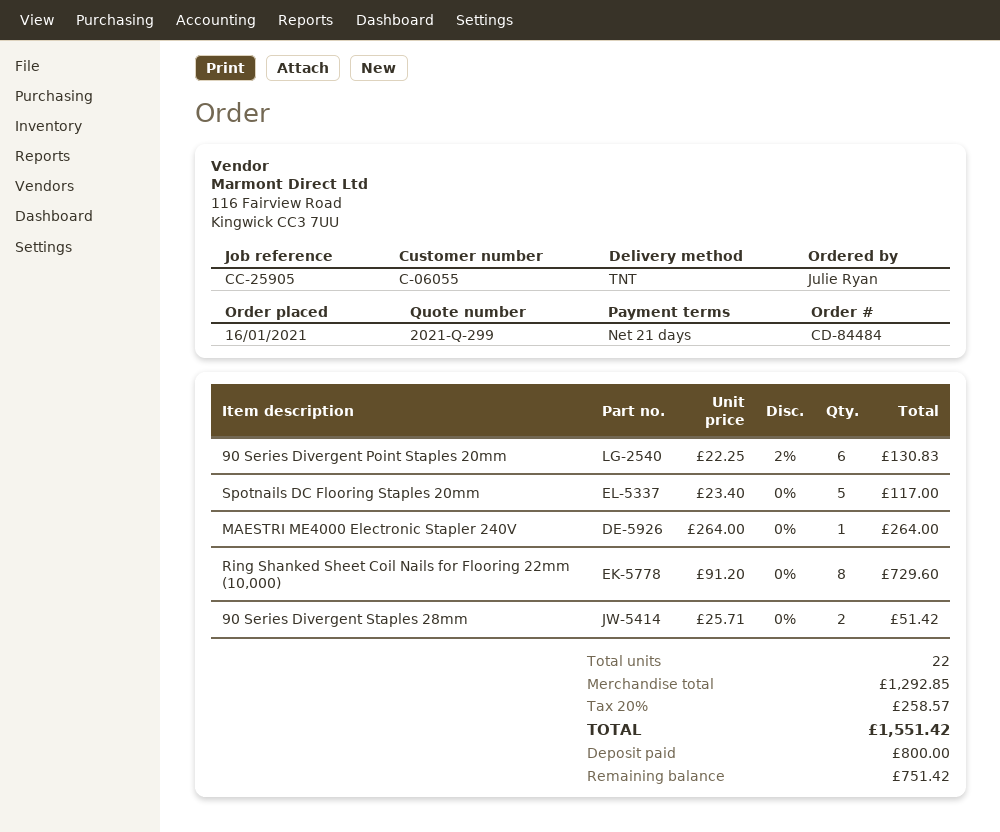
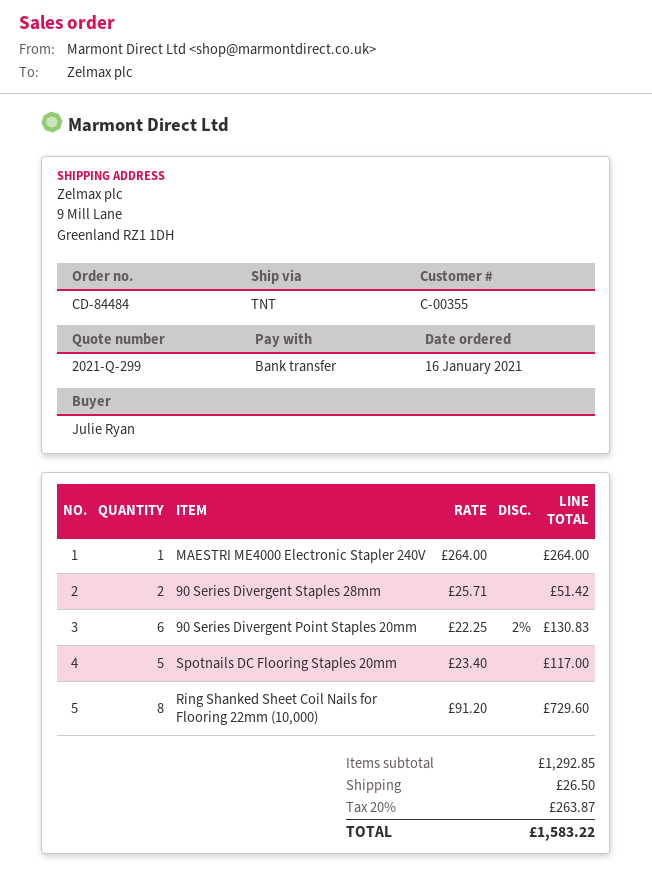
customer number: C-06055 -> C-00355
shipping: none -> 26.50
tax: 20% = 258.57 -> 20% = 263.87
total: 1551.42 -> 1583.22

